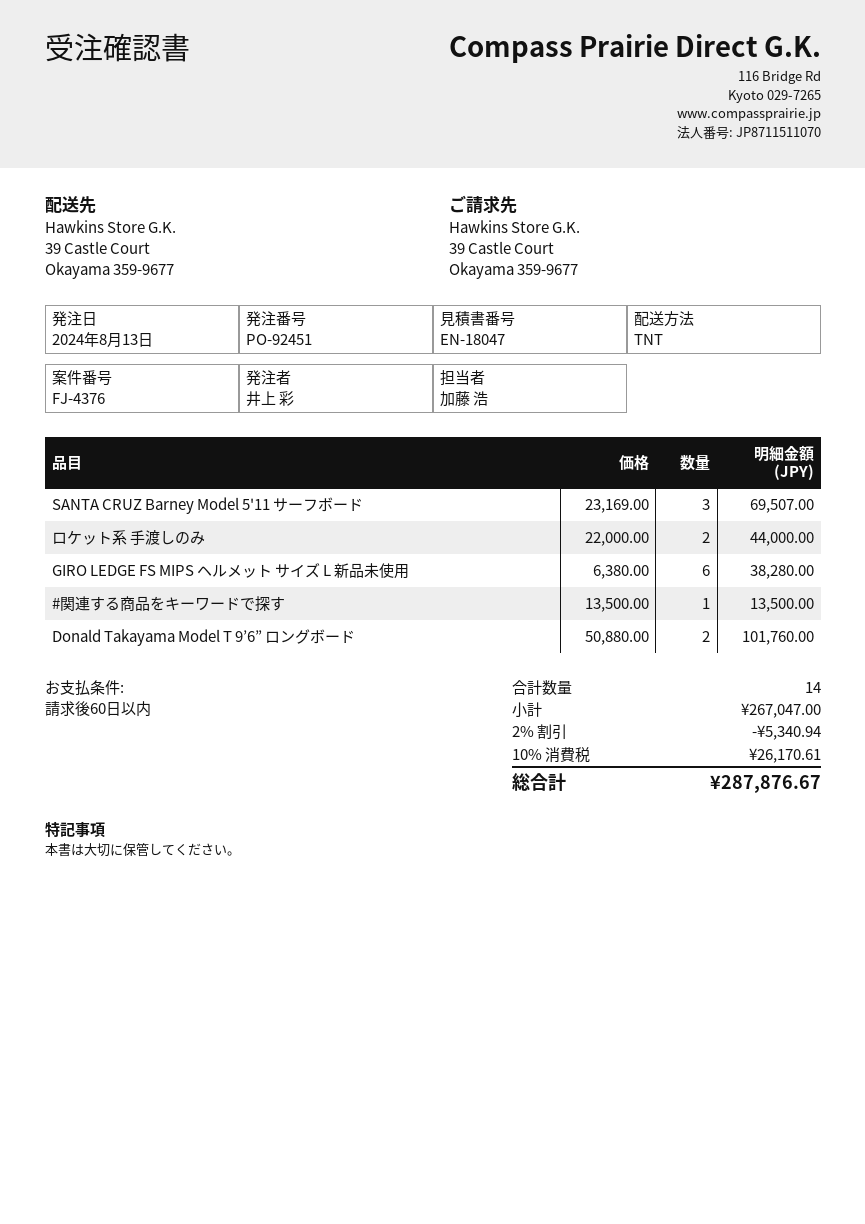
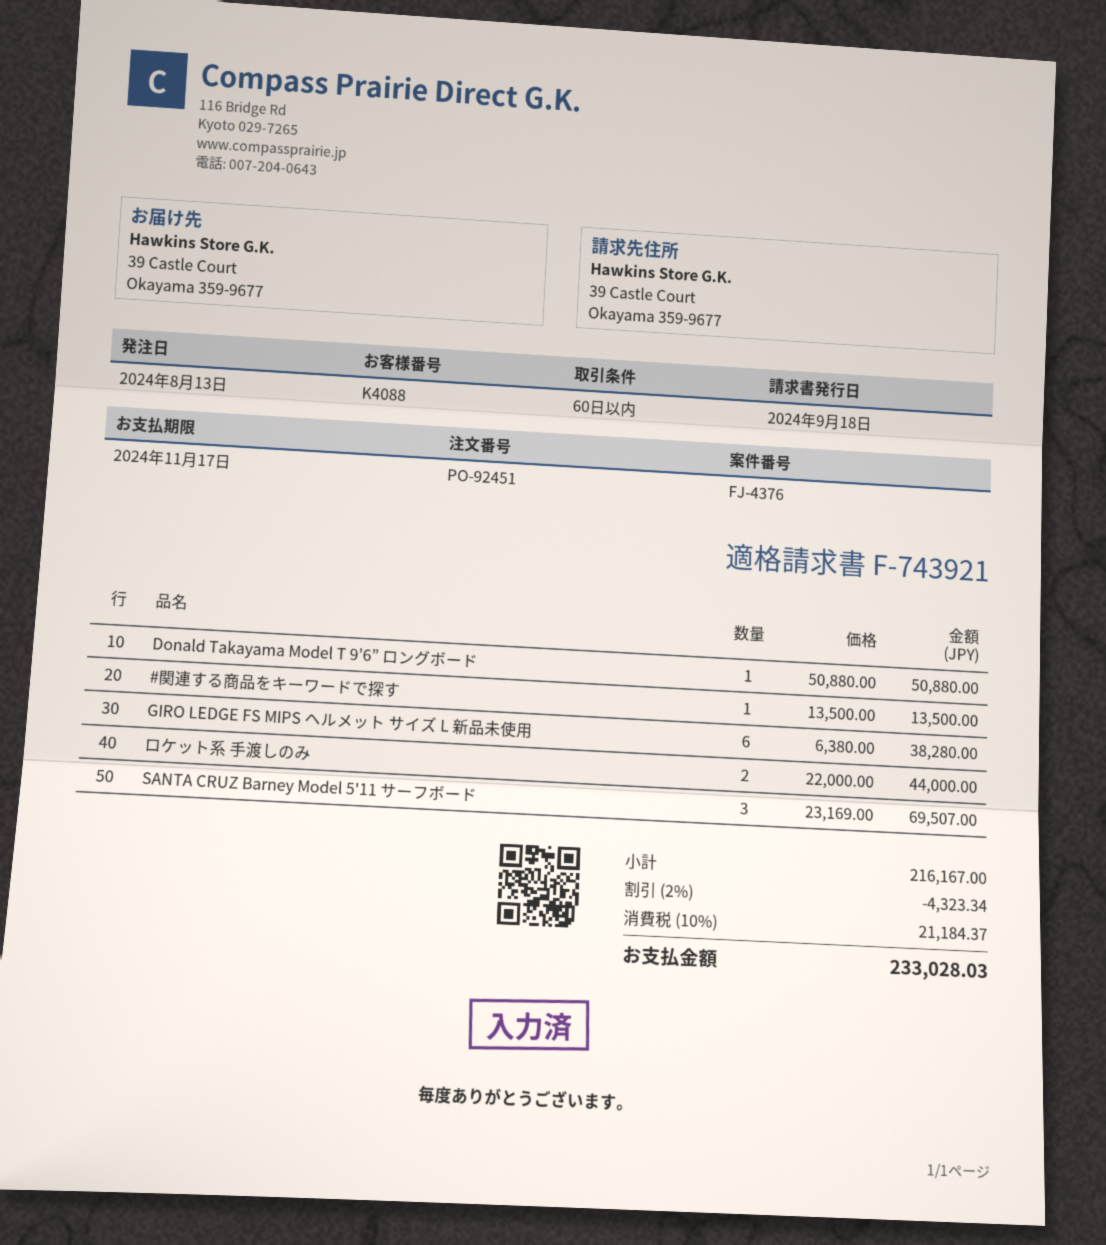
Donald Takayama Model T 9’6” ロングボード: 2 x 50880.00 = 101760.00 -> 1 x 50880.00 = 50880.00
subtotal: 267047.00 -> 216167.00
discount: 2% = 5340.94 -> 2% = 4323.34
tax: 10% = 26170.61 -> 10% = 21184.37
total: 287876.67 -> 233028.03

